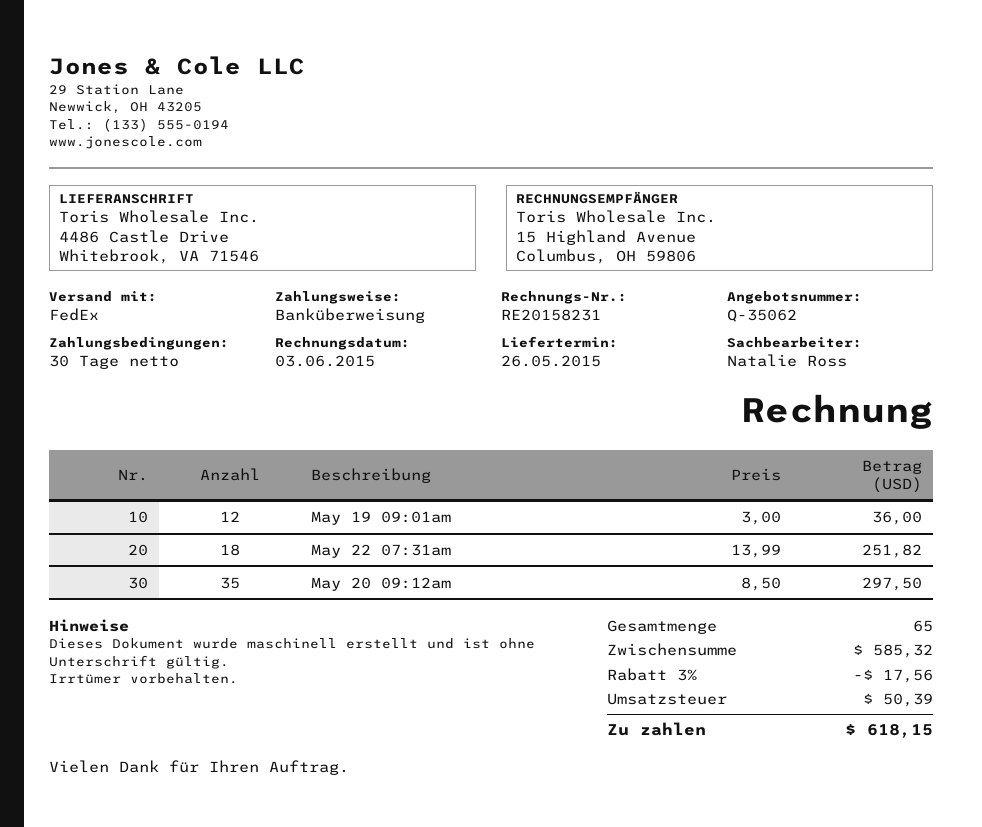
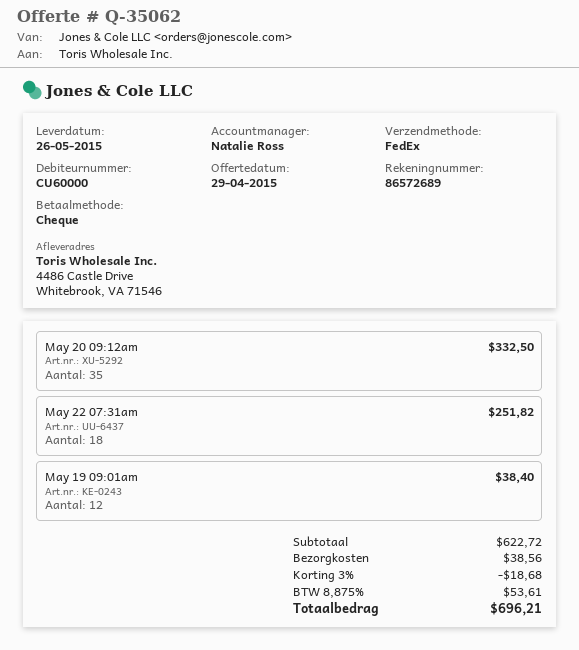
payment method: bank transfer -> cheque
May 19 09:01am: 12 for 36.00 -> 12 for 38.40
May 20 09:12am: 35 for 297.50 -> 35 for 332.50
subtotal: 585.32 -> 622.72
discount: 3% = 17.56 -> 3% = 18.68
shipping: none -> 38.56
tax: 50.39 -> 53.61
total: 618.15 -> 696.21

